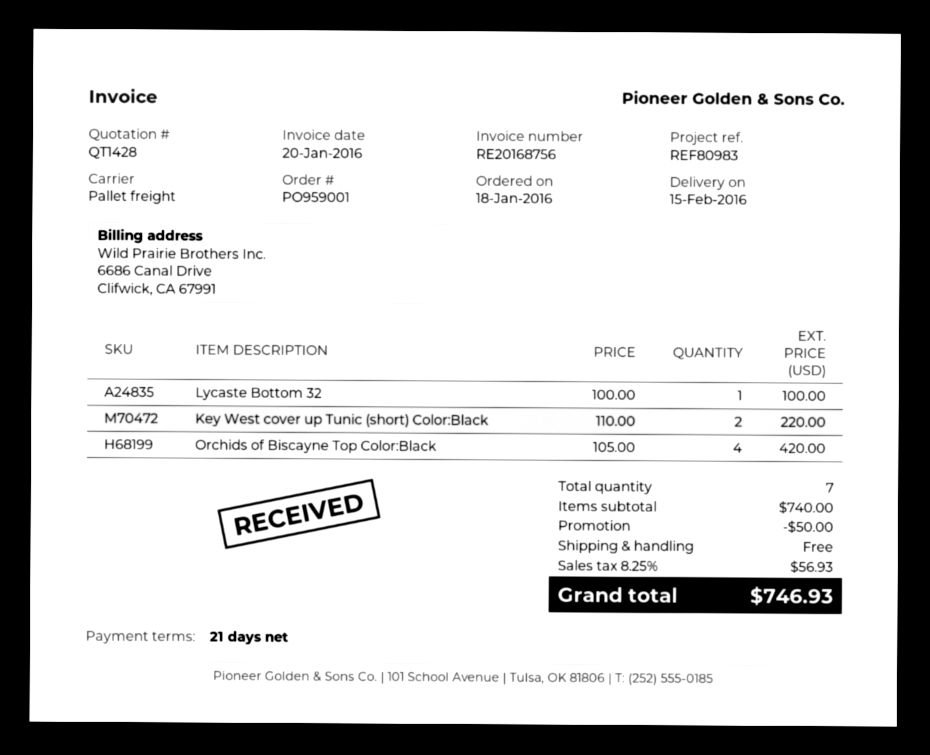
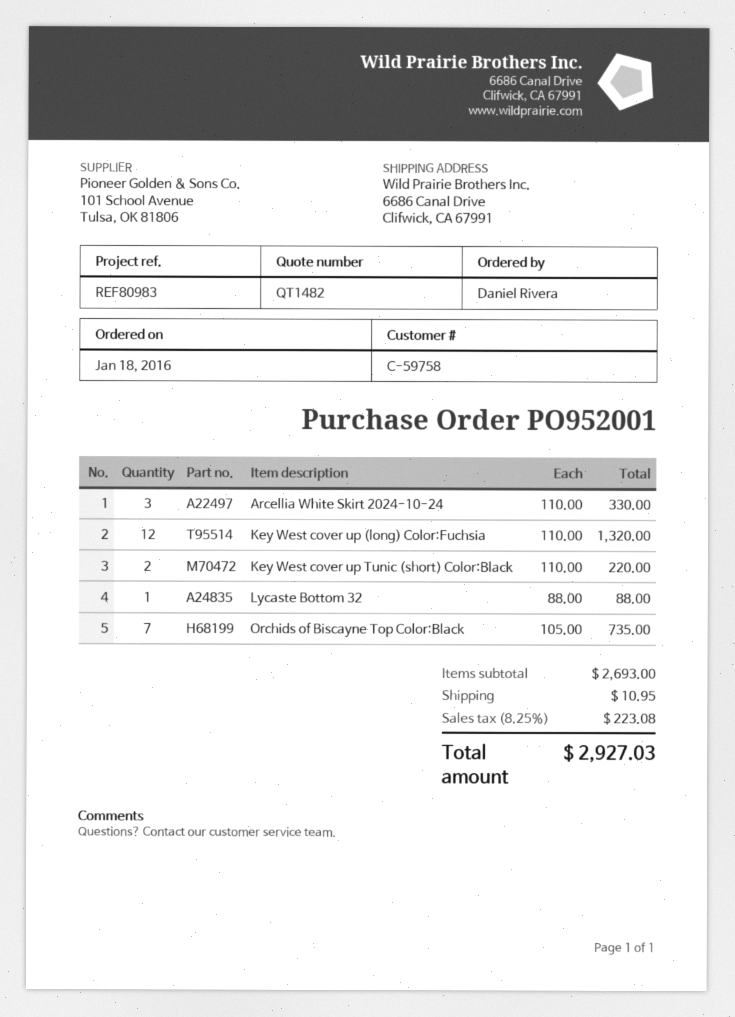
quote number: QT1428 -> QT1482
order number: PO959001 -> PO952001
Lycaste Bottom 32: 1 x 100.00 = 100.00 -> 1 x 88.00 = 88.00
Orchids of Biscayne Top Color:Black: 4 x 105.00 = 420.00 -> 7 x 105.00 = 735.00
Arcellia White Skirt 2024-10-24: none -> 3 x 110.00 = 330.00
Key West cover up (long) Color:Fuchsia: none -> 12 x 110.00 = 1320.00
subtotal: 740.00 -> 2693.00
discount: 50.00 -> none
shipping: 0.00 -> 10.95
tax: 8.25% = 56.93 -> 8.25% = 223.08
total: 746.93 -> 2927.03

